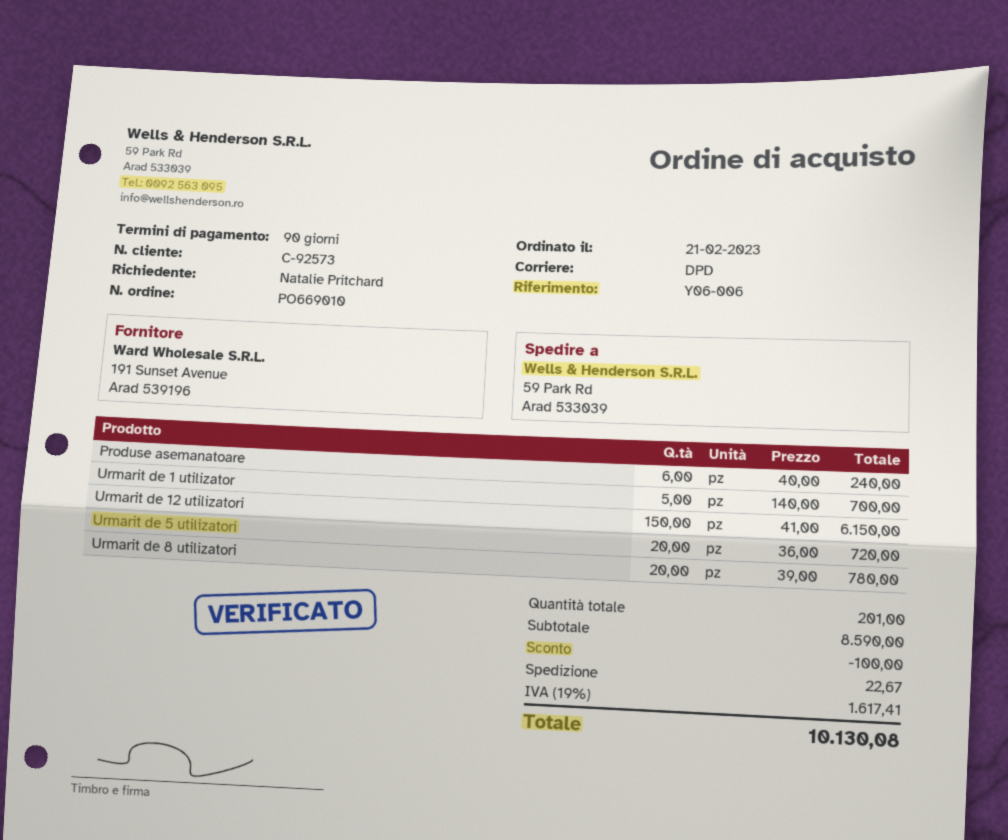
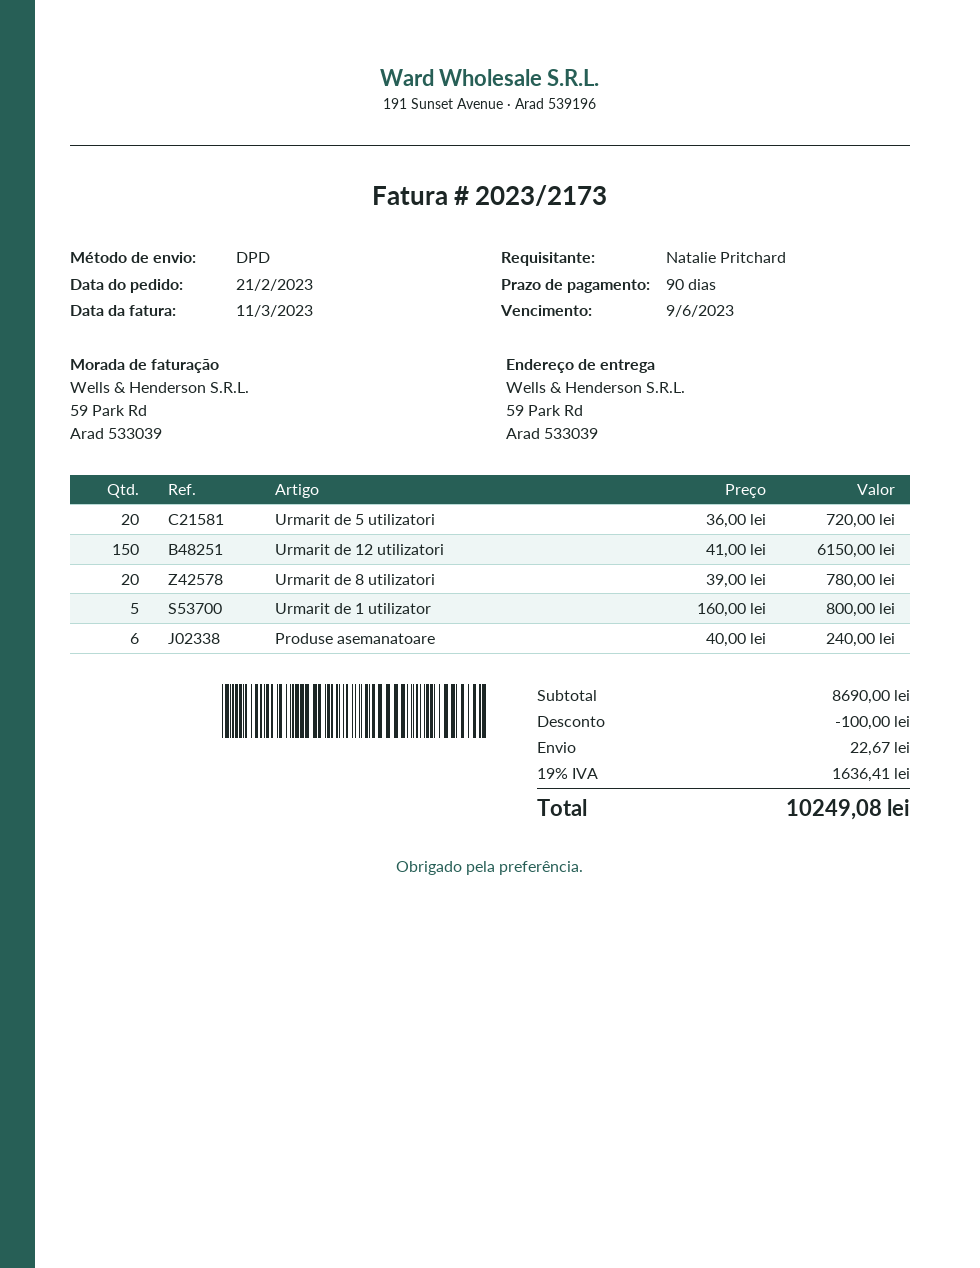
Urmarit de 1 utilizator: 5 x 140.00 = 700.00 -> 5 x 160.00 = 800.00
subtotal: 8590.00 -> 8690.00
tax: 19% = 1617.41 -> 19% = 1636.41
total: 10130.08 -> 10249.08

